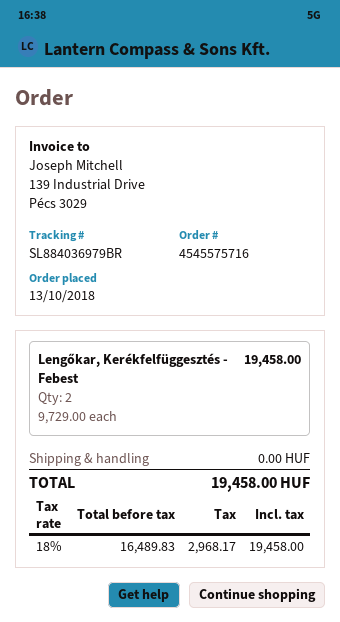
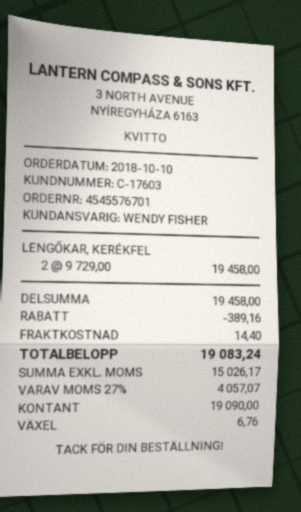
order number: 4545575716 -> 4545576701
order date: 2018-10-13 -> 2018-10-10
discount: none -> 389.16
shipping: 0.00 -> 14.40
net: 16489.83 -> 15026.17
tax: 18% = 2968.17 -> 27% = 4057.07
total: 19458.00 -> 19083.24

